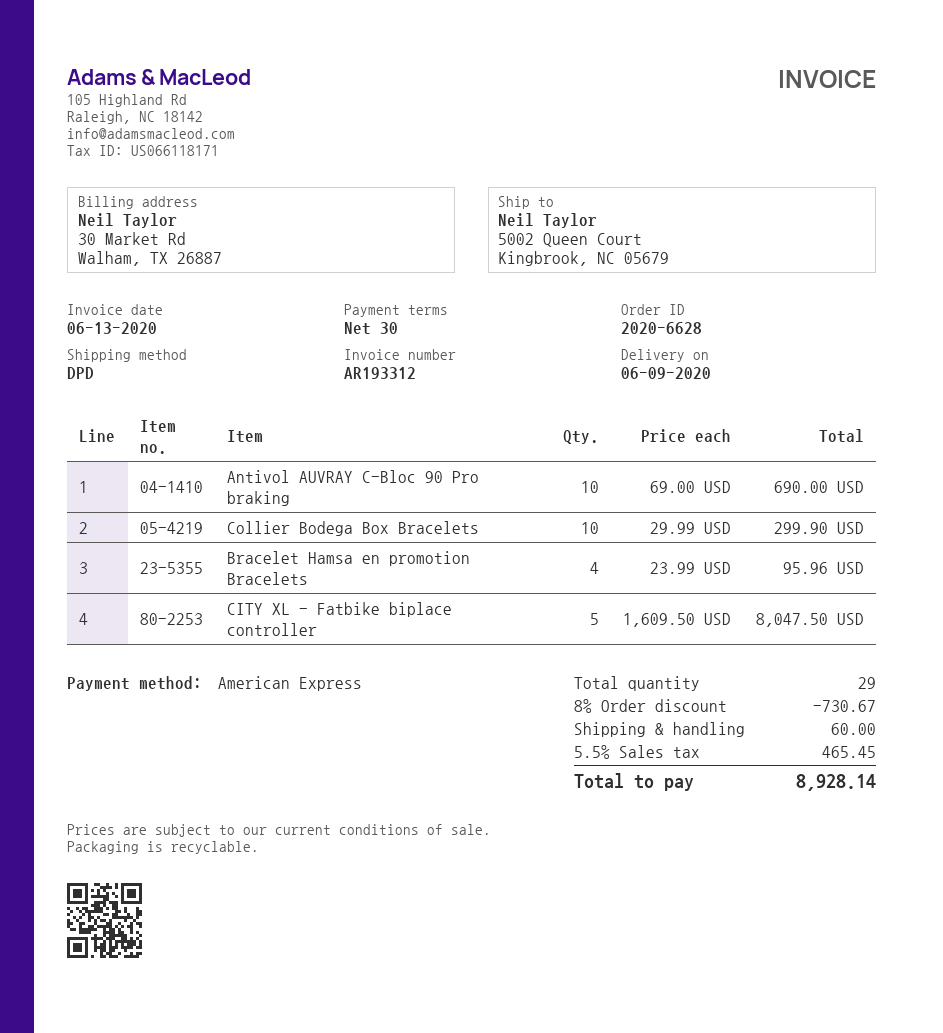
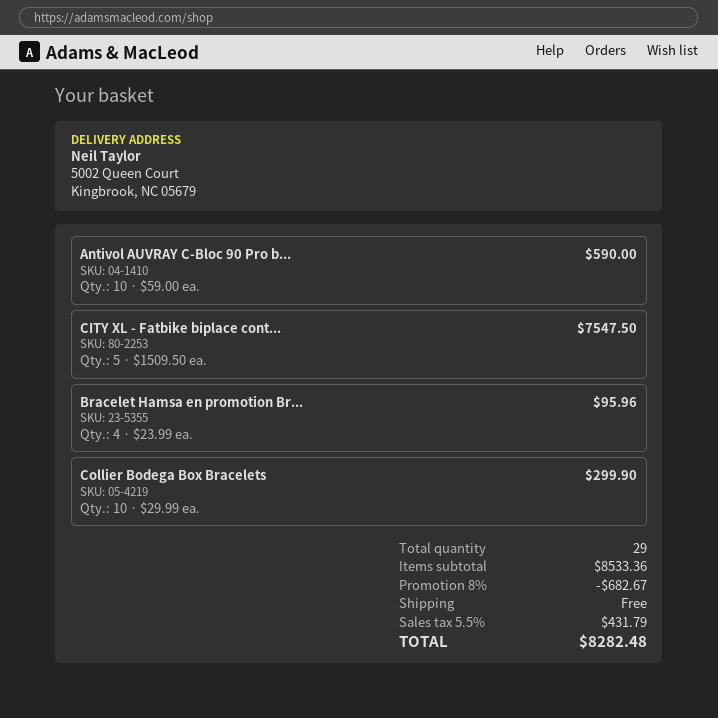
Antivol AUVRAY C-Bloc 90 Pro braking: 10 x 69.00 = 690.00 -> 10 x 59.00 = 590.00
CITY XL - Fatbike biplace controller: 5 x 1609.50 = 8047.50 -> 5 x 1509.50 = 7547.50
discount: 8% = 730.67 -> 8% = 682.67
shipping: 60.00 -> 0.00
tax: 5.5% = 465.45 -> 5.5% = 431.79
total: 8928.14 -> 8282.48

